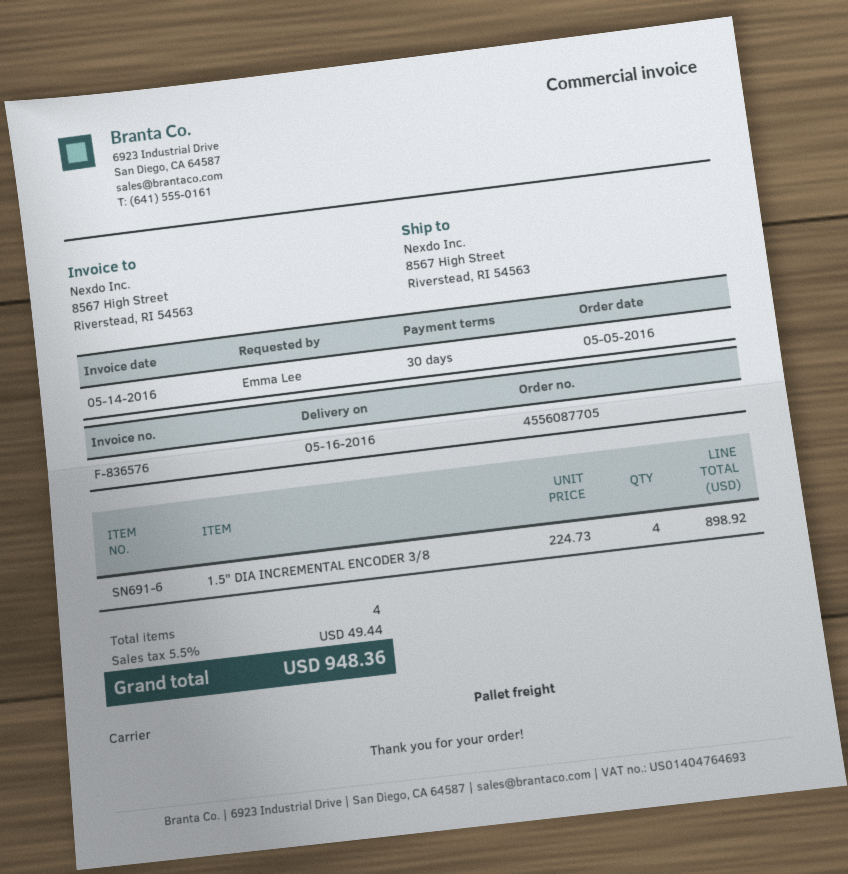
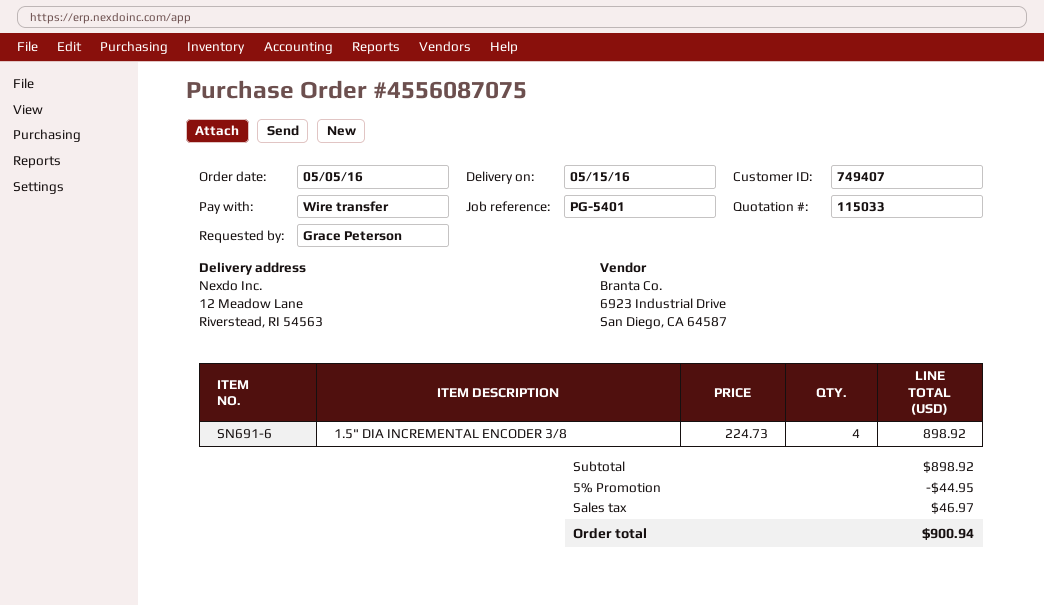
order number: 4556087705 -> 4556087075
delivery date: 2016-05-16 -> 2016-05-15
ordered by: Emma Lee -> Grace Peterson
ship to: 8567 High Street, Riverstead, RI 54563 -> 12 Meadow Lane, Riverstead, RI 54563
discount: none -> 5% = 44.95
tax: 49.44 -> 46.97
total: 948.36 -> 900.94

